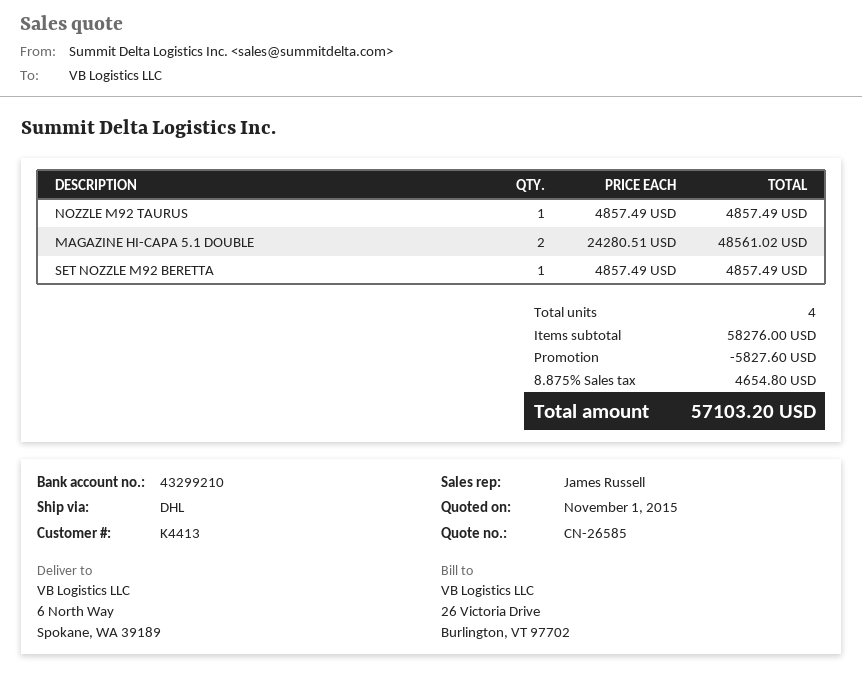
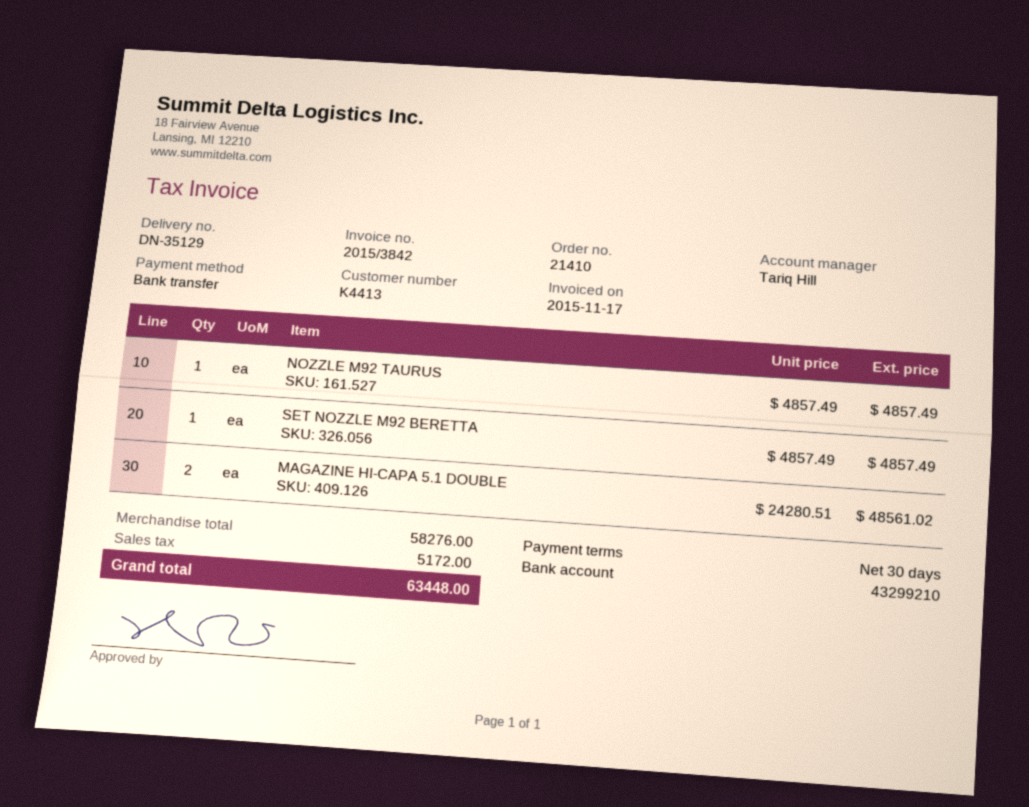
sales rep: James Russell -> Tariq Hill
discount: 5827.60 -> none
tax: 4654.80 -> 5172.00
total: 57103.20 -> 63448.00

